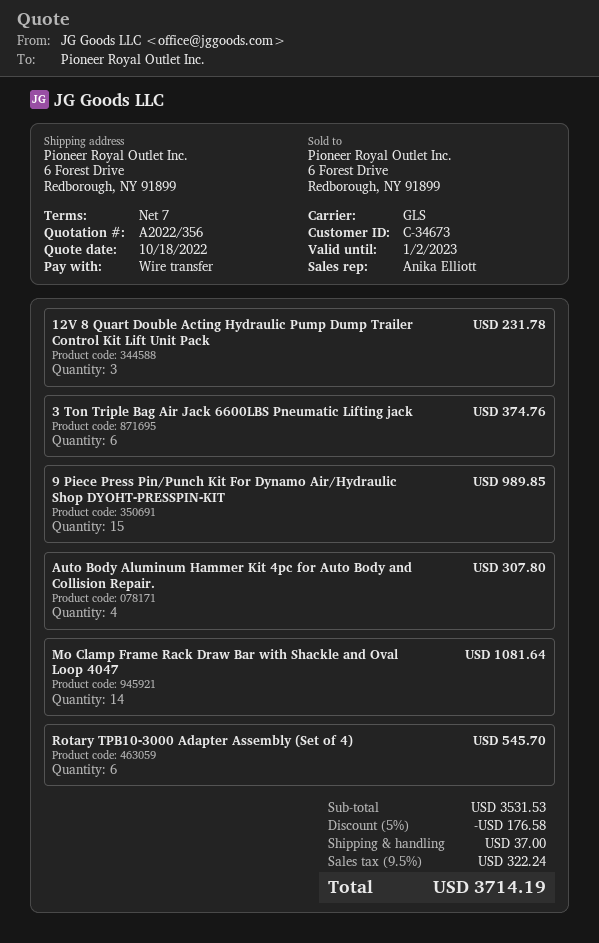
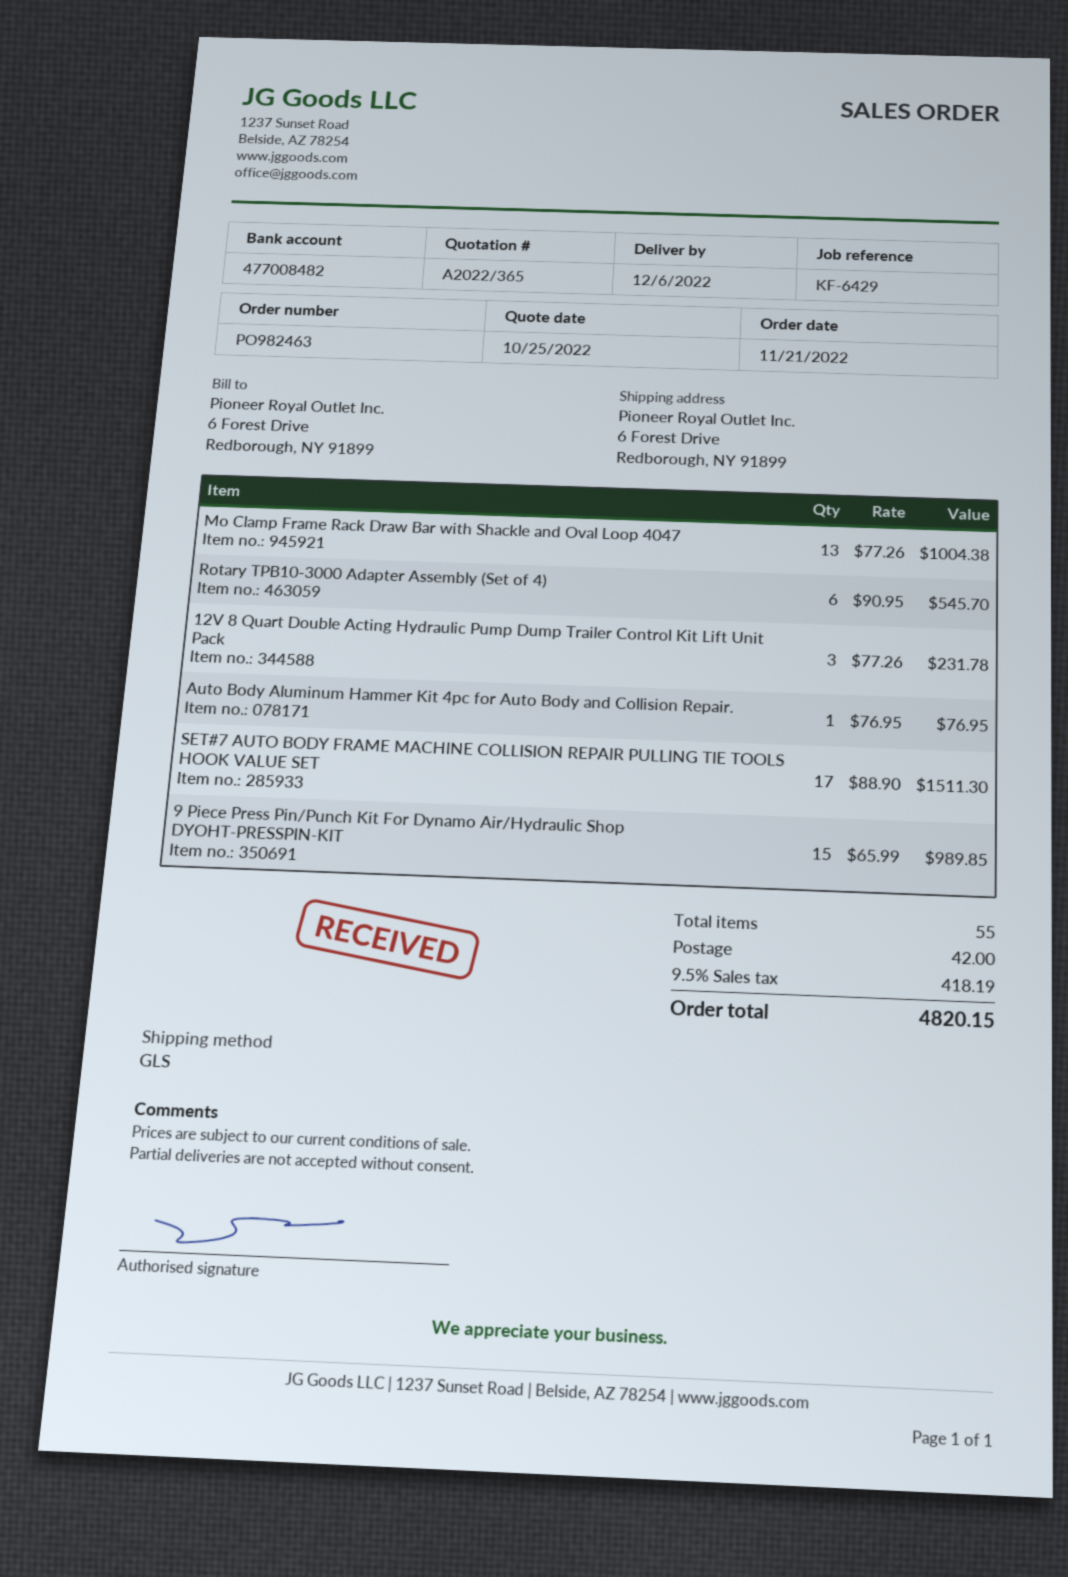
quote number: A2022/356 -> A2022/365
quote date: 2022-10-18 -> 2022-10-25
3 Ton Triple Bag Air Jack 6600LBS Pneumatic Lifting jack: 6 for 374.76 -> none
Auto Body Aluminum Hammer Kit 4pc for Auto Body and Collision Repair.: 4 for 307.80 -> 1 for 76.95
Mo Clamp Frame Rack Draw Bar with Shackle and Oval Loop 4047: 14 for 1081.64 -> 13 for 1004.38
SET#7 AUTO BODY FRAME MACHINE COLLISION REPAIR PULLING TIE TOOLS HOOK VALUE SET: none -> 17 for 1511.30
discount: 5% = 176.58 -> none
shipping: 37.00 -> 42.00
tax: 9.5% = 322.24 -> 9.5% = 418.19
total: 3714.19 -> 4820.15

